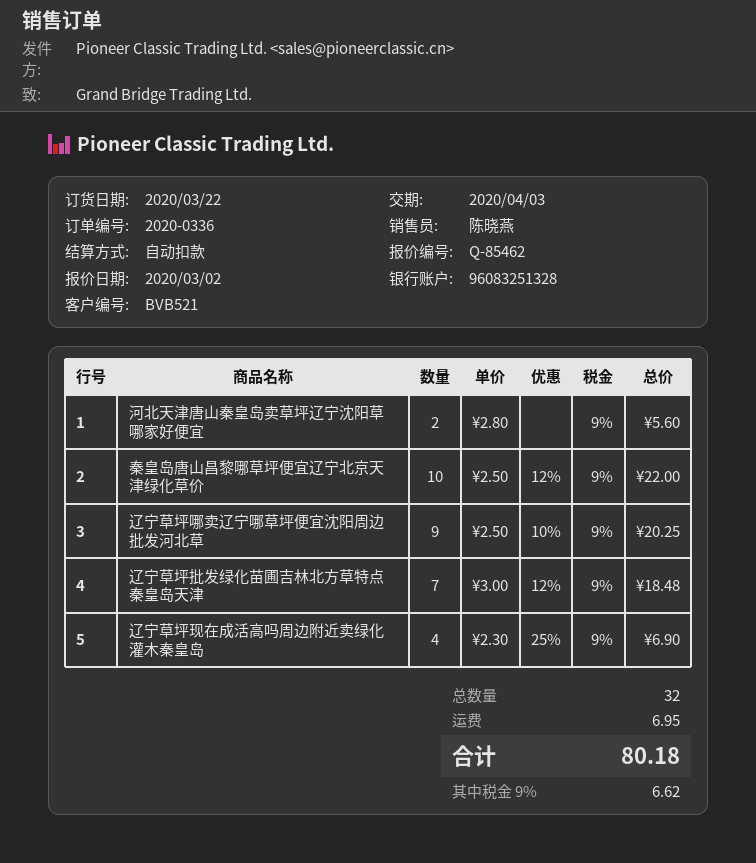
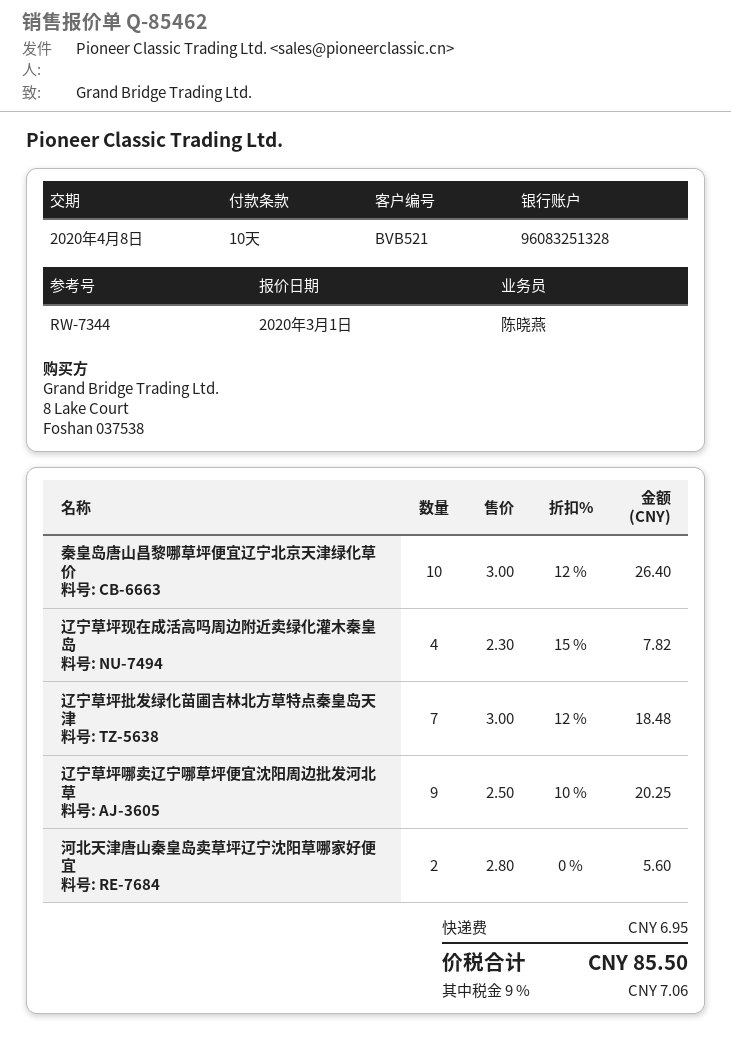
quote date: 2020-03-02 -> 2020-03-01
delivery date: 2020-04-03 -> 2020-04-08
秦皇岛唐山昌黎哪草坪便宜辽宁北京天津绿化草价: 10 x 2.50 - 12% = 22.00 -> 10 x 3.00 - 12% = 26.40
辽宁草坪现在成活高吗周边附近卖绿化灌木秦皇岛: 4 x 2.30 - 25% = 6.90 -> 4 x 2.30 - 15% = 7.82
tax: 9% = 6.62 -> 9% = 7.06
total: 80.18 -> 85.50

